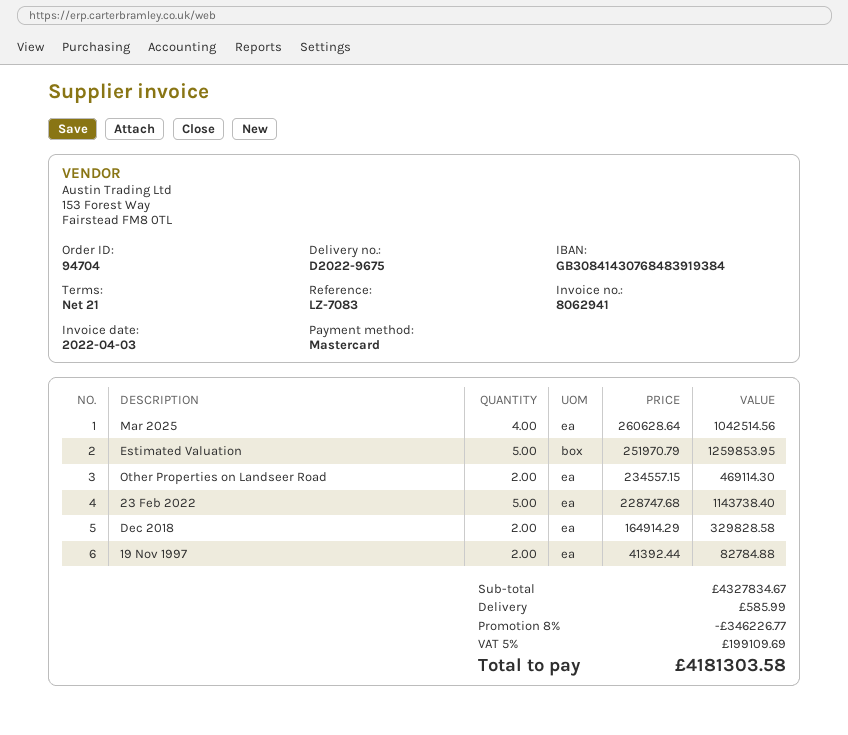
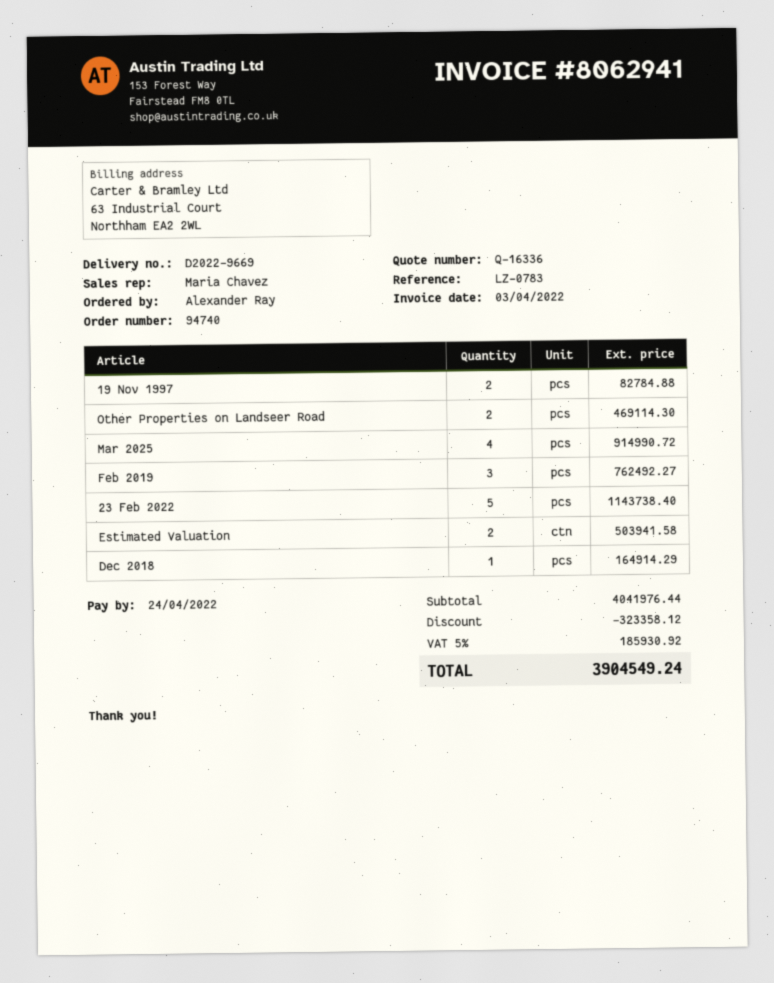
order number: 94704 -> 94740
delivery note number: D2022-9675 -> D2022-9669
reference: LZ-7083 -> LZ-0783
Mar 2025: 4 for 1042514.56 -> 4 for 914990.72
Estimated Valuation: 5 for 1259853.95 -> 2 for 503941.58
Dec 2018: 2 for 329828.58 -> 1 for 164914.29
Feb 2019: none -> 3 for 762492.27
subtotal: 4327834.67 -> 4041976.44
discount: 346226.77 -> 323358.12
shipping: 585.99 -> none
tax: 5% = 199109.69 -> 5% = 185930.92
total: 4181303.58 -> 3904549.24

